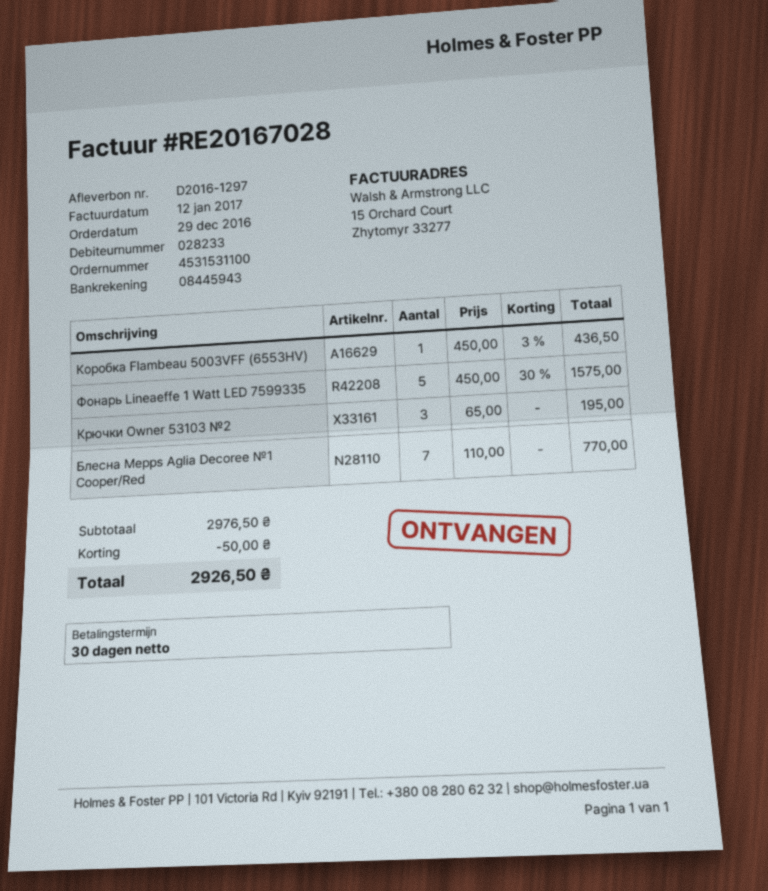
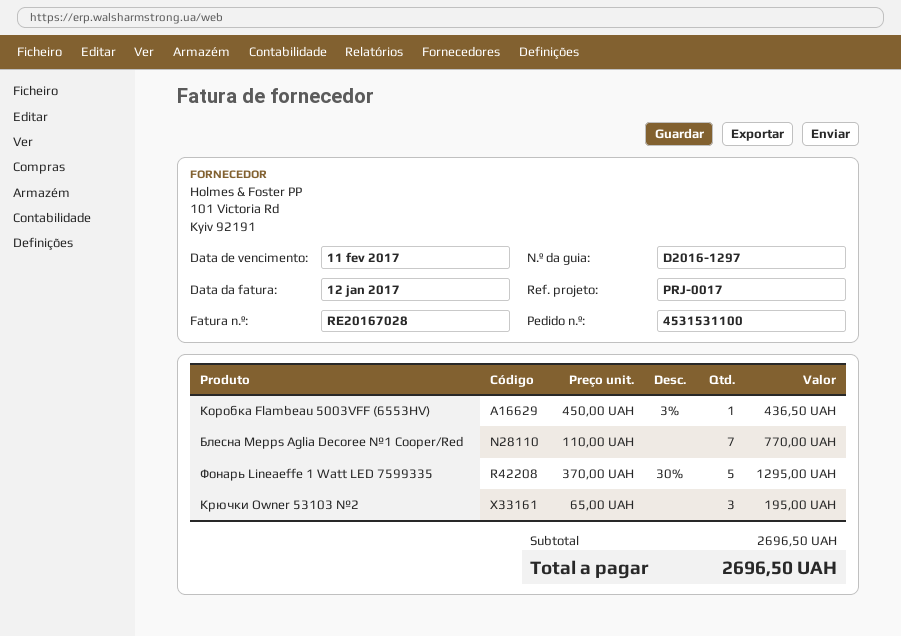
Фонарь Lineaeffe 1 Watt LED 7599335: 5 x 450.00 - 30% = 1575.00 -> 5 x 370.00 - 30% = 1295.00
subtotal: 2976.50 -> 2696.50
discount: 50.00 -> none
total: 2926.50 -> 2696.50

